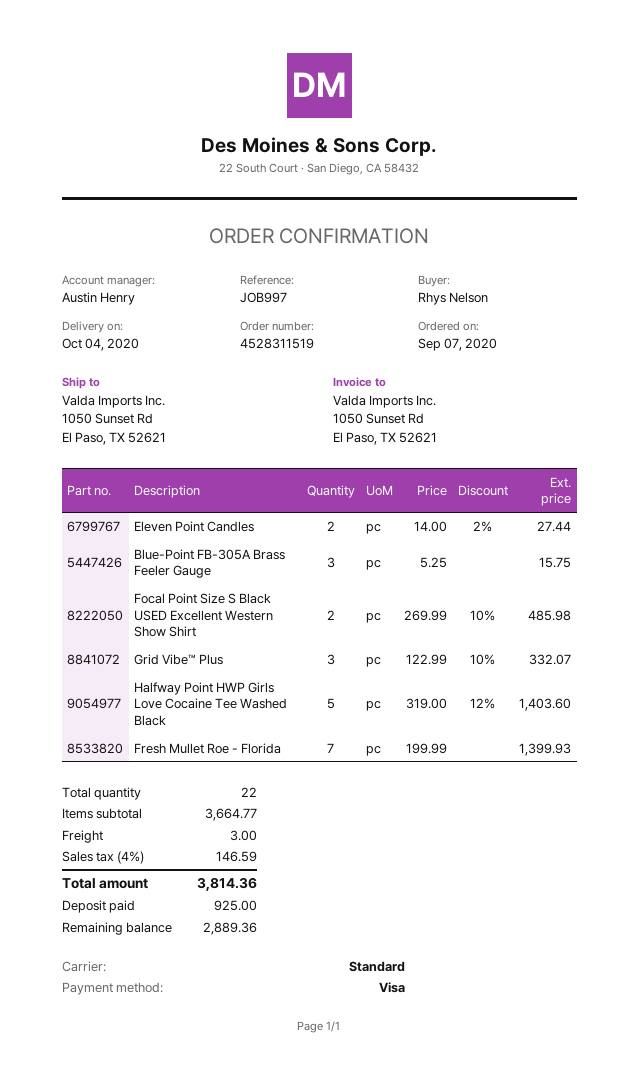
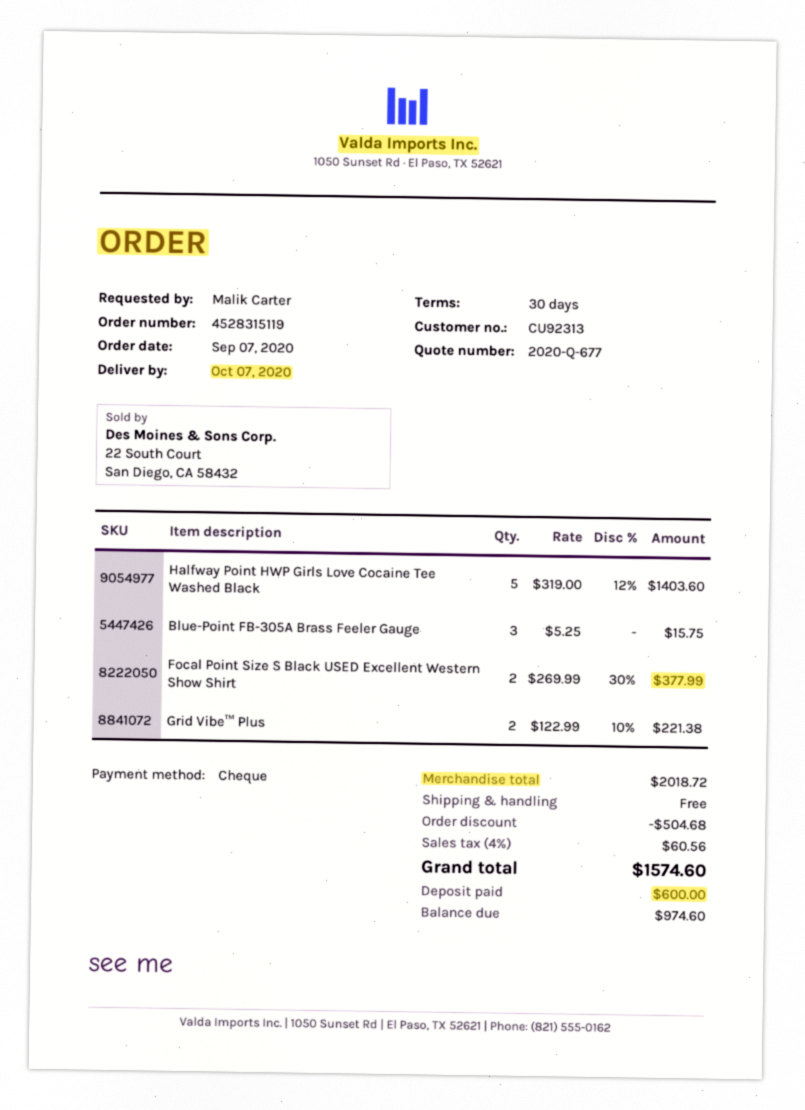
order number: 4528311519 -> 4528315119
delivery date: 2020-10-04 -> 2020-10-07
ordered by: Rhys Nelson -> Malik Carter
payment method: Visa -> cheque
Eleven Point Candles: 2 x 14.00 - 2% = 27.44 -> none
Focal Point Size S Black USED Excellent Western Show Shirt: 2 x 269.99 - 10% = 485.98 -> 2 x 269.99 - 30% = 377.99
Grid Vibe™ Plus: 3 x 122.99 - 10% = 332.07 -> 2 x 122.99 - 10% = 221.38
Fresh Mullet Roe - Florida: 7 x 199.99 = 1399.93 -> none
subtotal: 3664.77 -> 2018.72
discount: none -> 504.68
shipping: 3.00 -> 0.00
tax: 4% = 146.59 -> 4% = 60.56
total: 3814.36 -> 1574.60
deposit: 925.00 -> 600.00
balance: 2889.36 -> 974.60

